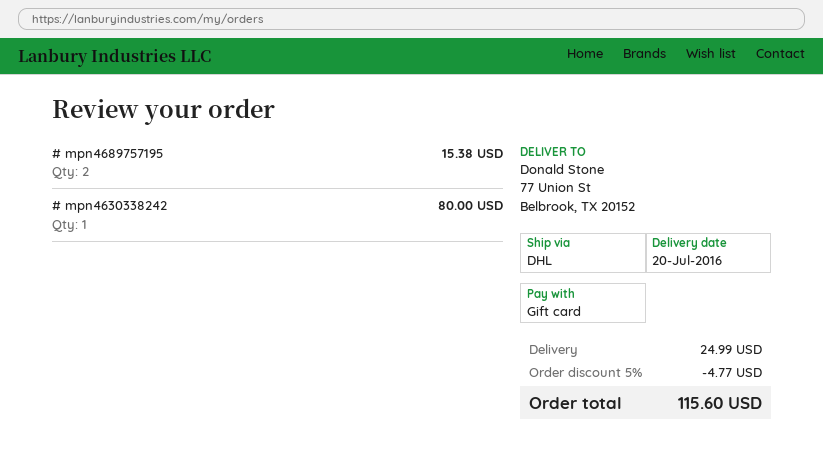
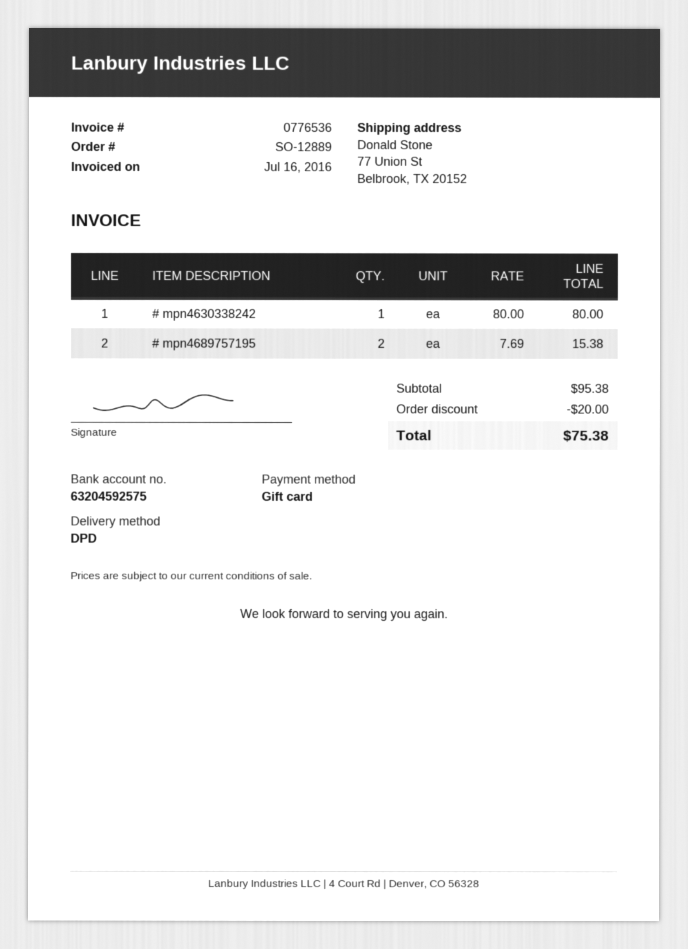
shipping method: DHL -> DPD
discount: 4.77 -> 20.00
shipping: 24.99 -> none
total: 115.60 -> 75.38

